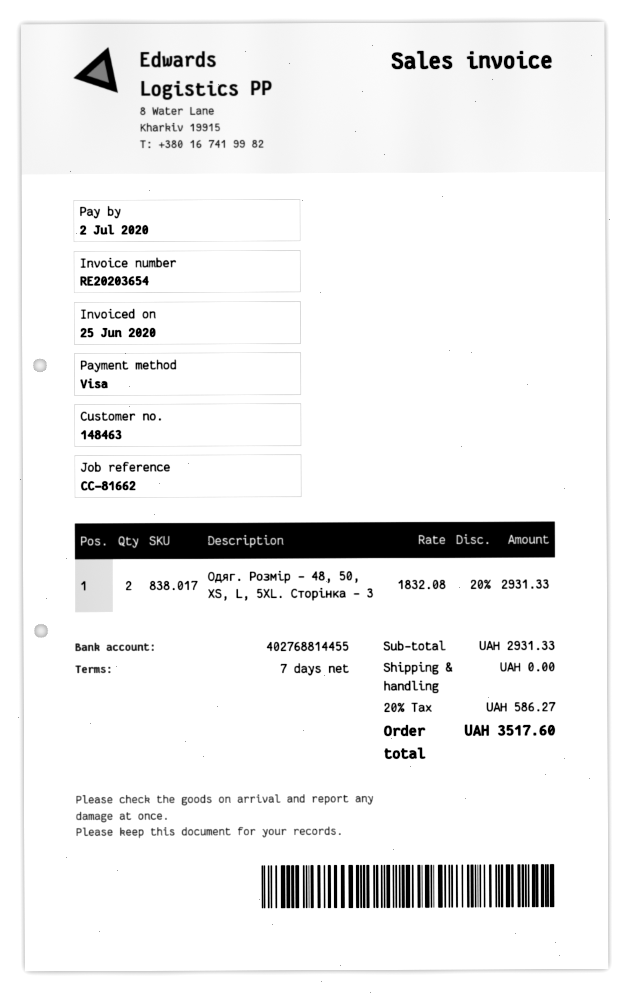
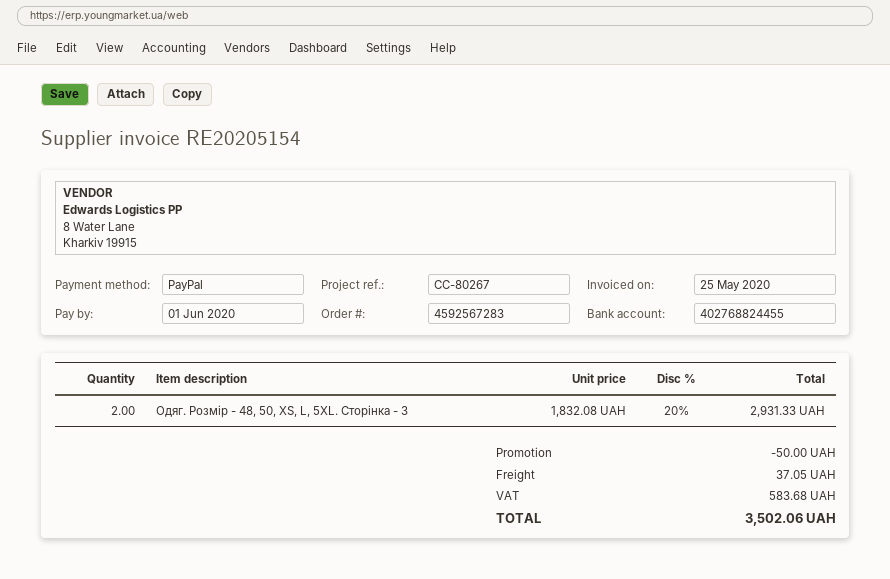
invoice number: RE20203654 -> RE20205154
invoice date: 2020-06-25 -> 2020-05-25
due date: 2020-07-02 -> 2020-06-01
reference: CC-81662 -> CC-80267
payment method: Visa -> PayPal
bank account: 402768814455 -> 402768824455
discount: none -> 50.00
shipping: 0.00 -> 37.05
tax: 586.27 -> 583.68
total: 3517.60 -> 3502.06

